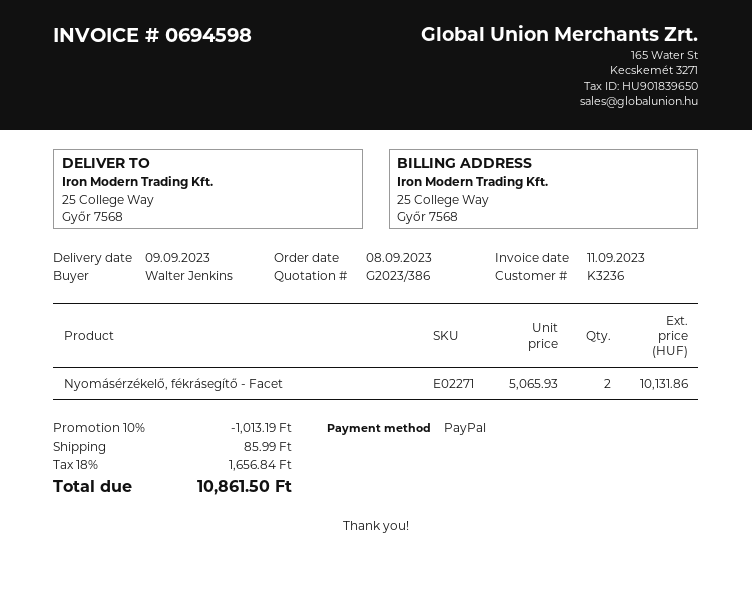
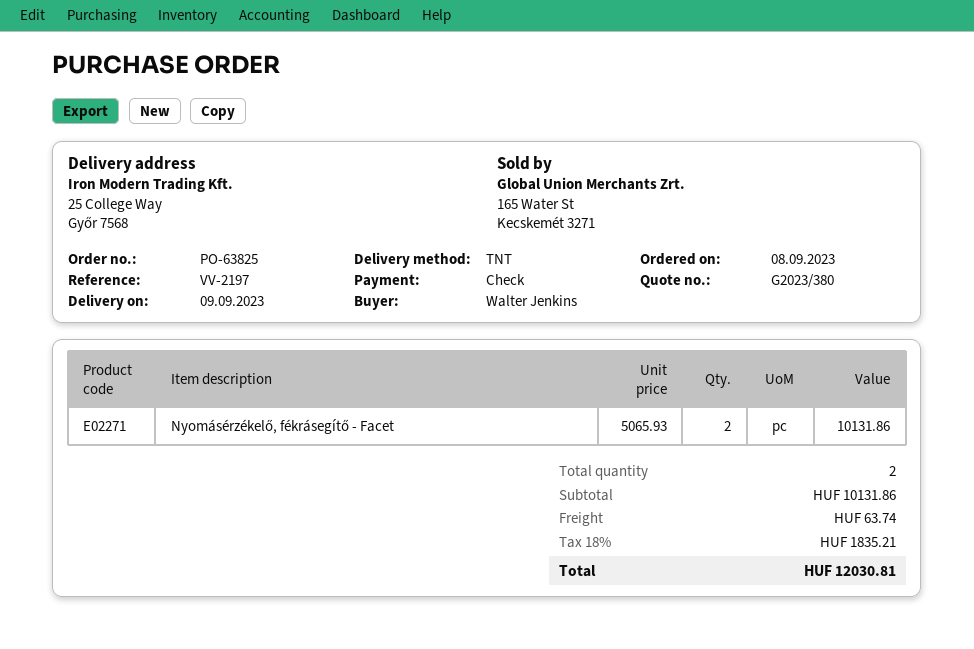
quote number: G2023/386 -> G2023/380
payment method: PayPal -> cheque
discount: 10% = 1013.19 -> none
shipping: 85.99 -> 63.74
tax: 18% = 1656.84 -> 18% = 1835.21
total: 10861.50 -> 12030.81

